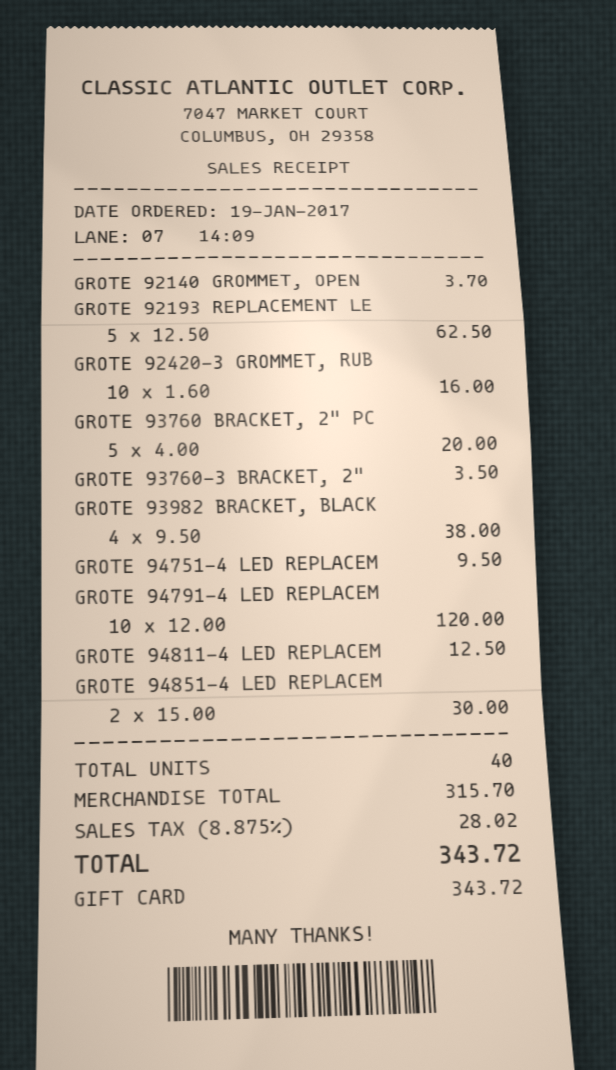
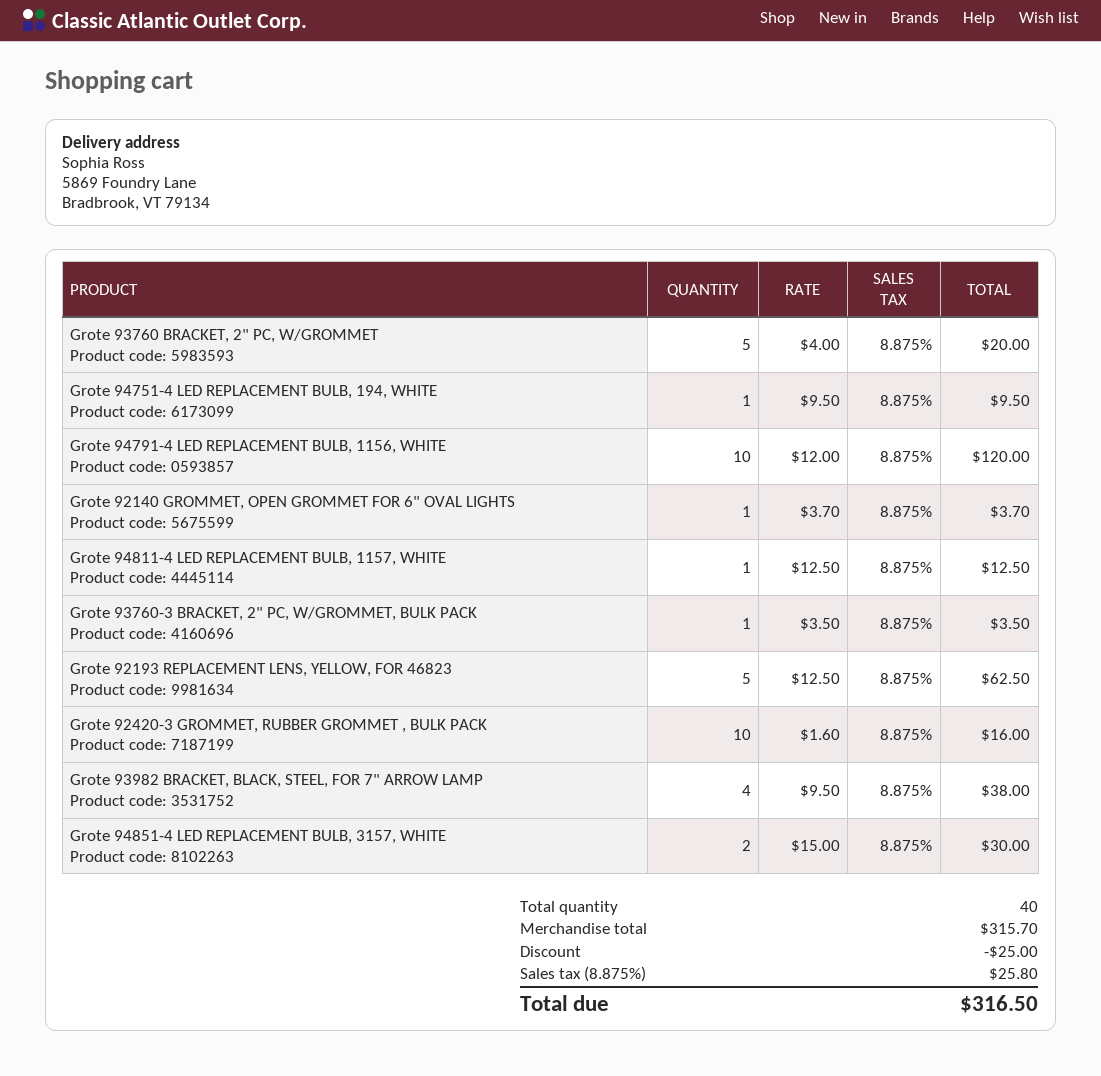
discount: none -> 25.00
tax: 8.875% = 28.02 -> 8.875% = 25.80
total: 343.72 -> 316.50

